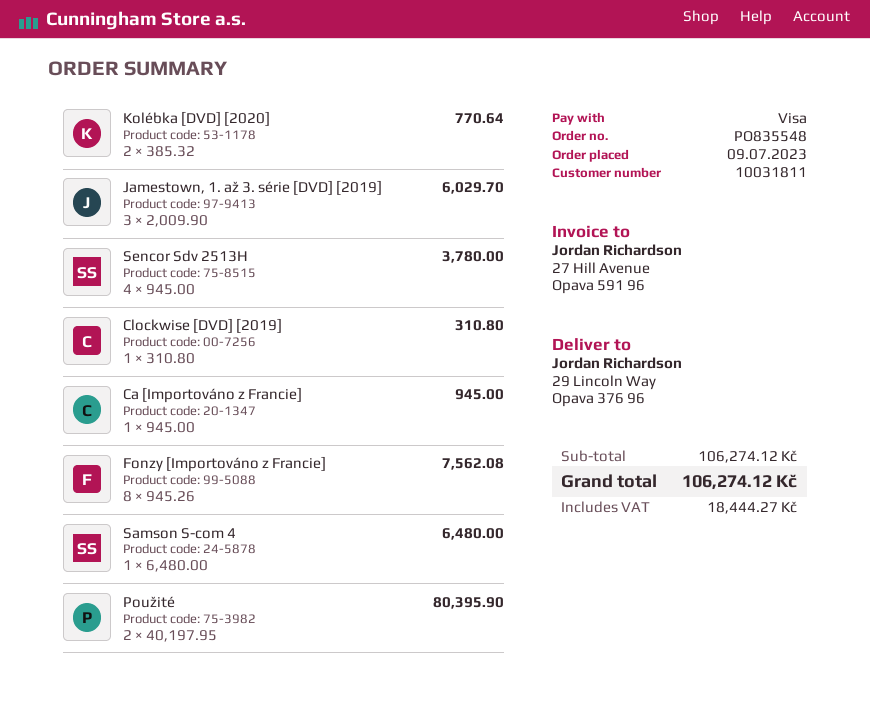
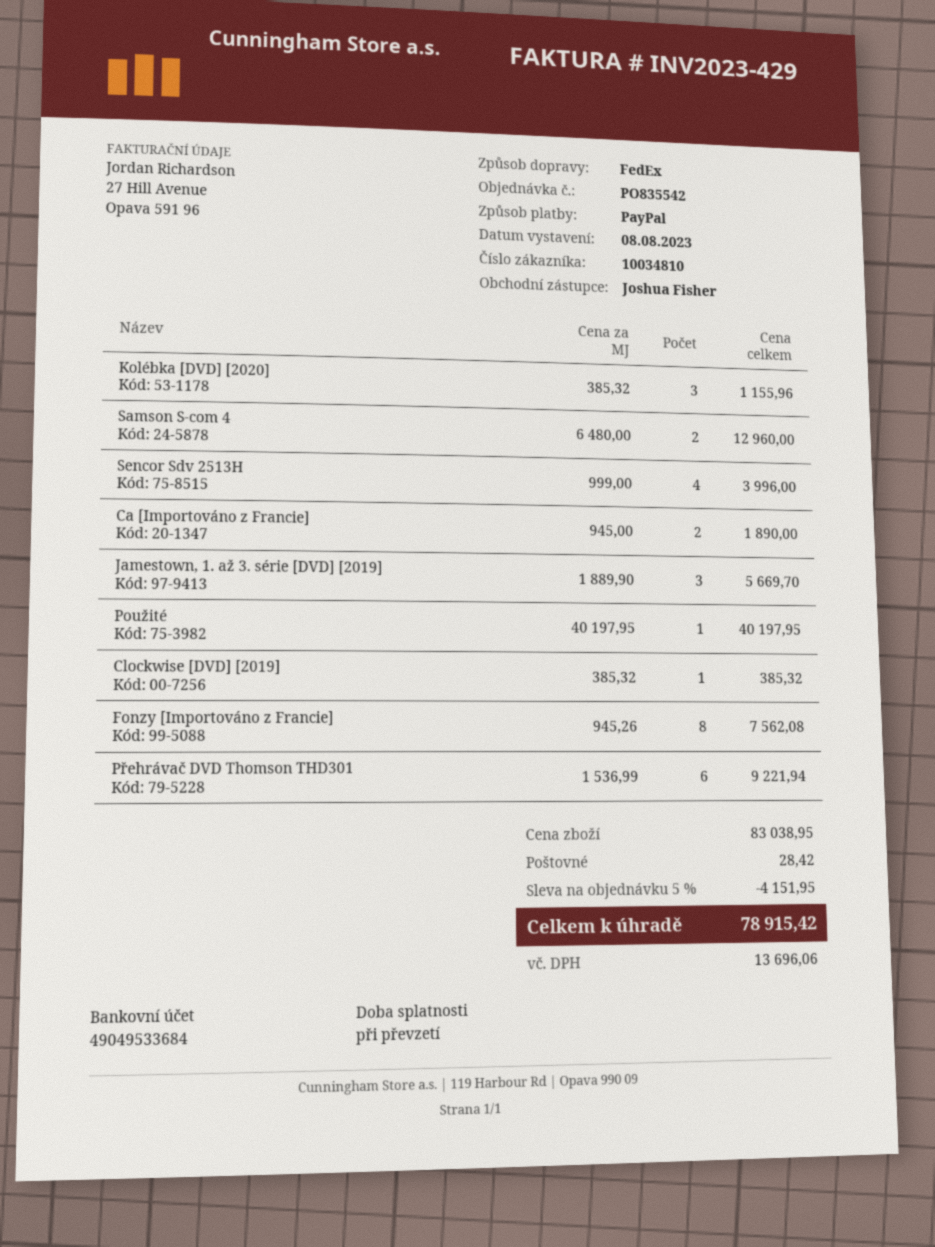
order number: PO835548 -> PO835542
customer number: 10031811 -> 10034810
payment method: Visa -> PayPal
Kolébka [DVD] [2020]: 2 x 385.32 = 770.64 -> 3 x 385.32 = 1155.96
Jamestown, 1. až 3. série [DVD] [2019]: 3 x 2009.90 = 6029.70 -> 3 x 1889.90 = 5669.70
Sencor Sdv 2513H: 4 x 945.00 = 3780.00 -> 4 x 999.00 = 3996.00
Clockwise [DVD] [2019]: 1 x 310.80 = 310.80 -> 1 x 385.32 = 385.32
Ca [Importováno z Francie]: 1 x 945.00 = 945.00 -> 2 x 945.00 = 1890.00
Samson S-com 4: 1 x 6480.00 = 6480.00 -> 2 x 6480.00 = 12960.00
Použité: 2 x 40197.95 = 80395.90 -> 1 x 40197.95 = 40197.95
Přehrávač DVD Thomson THD301: none -> 6 x 1536.99 = 9221.94
subtotal: 106274.12 -> 83038.95
discount: none -> 5% = 4151.95
shipping: none -> 28.42
tax: 18444.27 -> 13696.06
total: 106274.12 -> 78915.42

